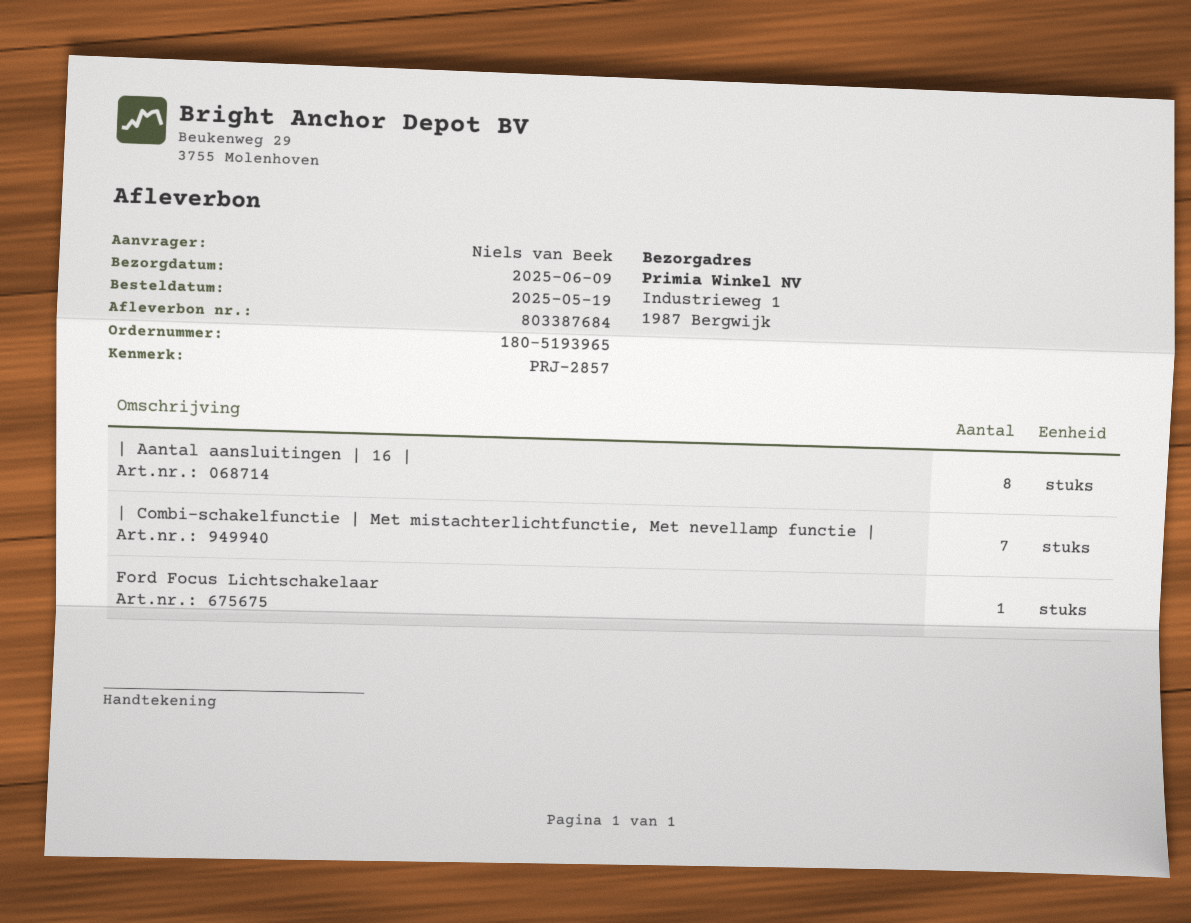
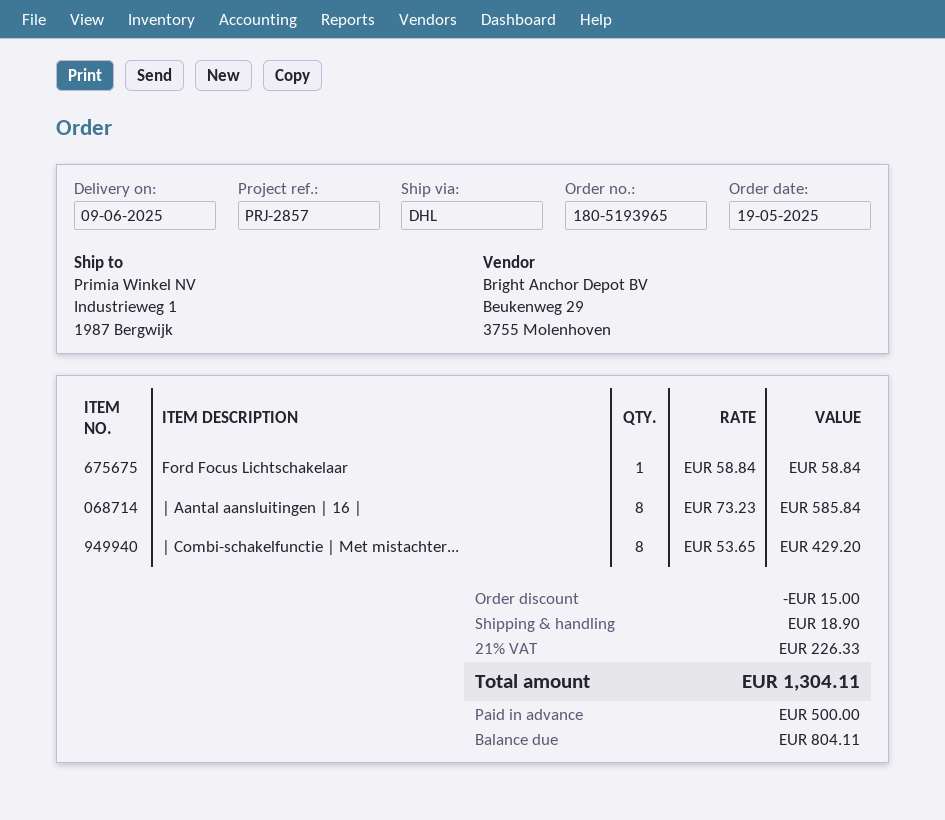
| Combi-schakelfunctie | Met mistachterlichtfunctie, Met nevellamp functie |: 7 -> 8

